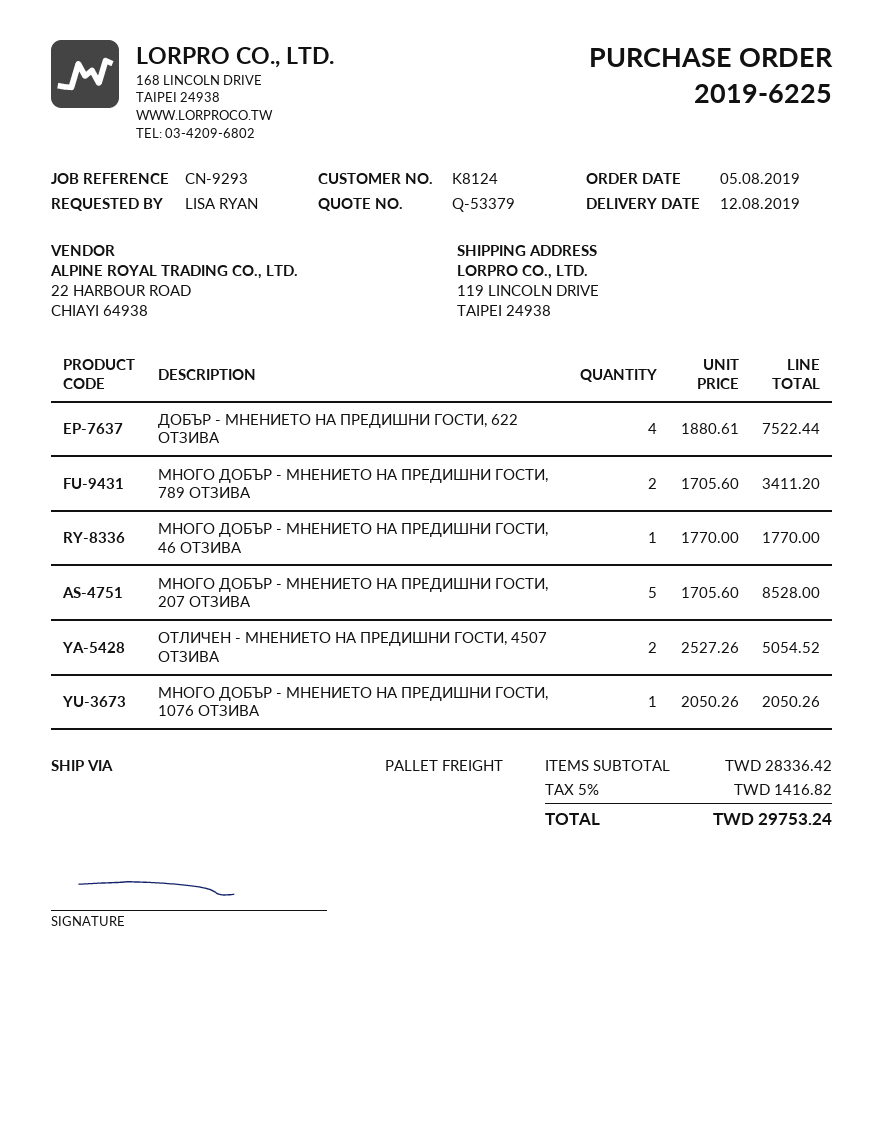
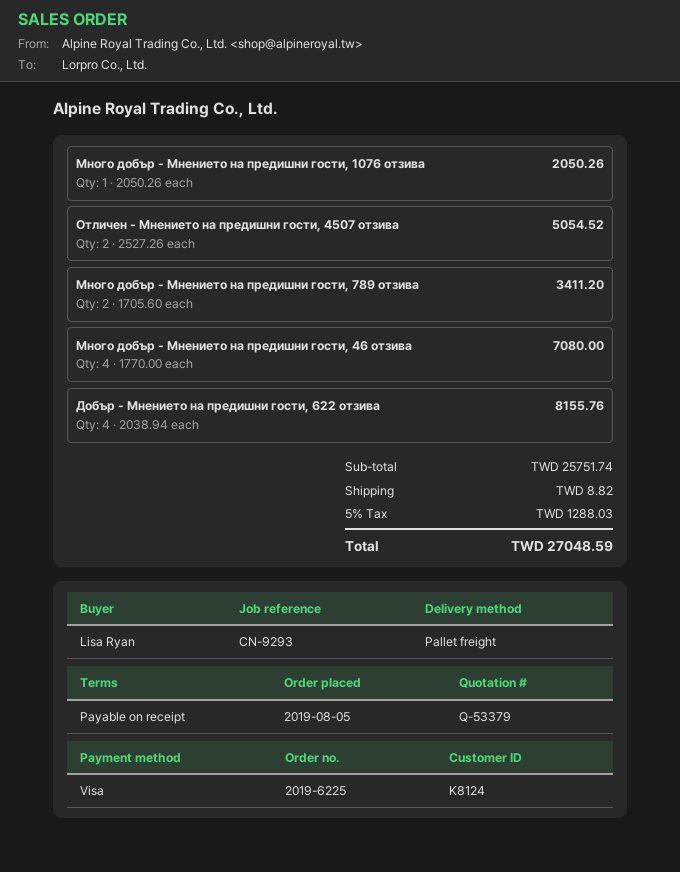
ДОБЪР - МНЕНИЕТО НА ПРЕДИШНИ ГОСТИ, 622 ОТЗИВА: 4 x 1880.61 = 7522.44 -> 4 x 2038.94 = 8155.76
МНОГО ДОБЪР - МНЕНИЕТО НА ПРЕДИШНИ ГОСТИ, 46 ОТЗИВА: 1 x 1770.00 = 1770.00 -> 4 x 1770.00 = 7080.00
МНОГО ДОБЪР - МНЕНИЕТО НА ПРЕДИШНИ ГОСТИ, 207 ОТЗИВА: 5 x 1705.60 = 8528.00 -> none
subtotal: 28336.42 -> 25751.74
shipping: none -> 8.82
tax: 5% = 1416.82 -> 5% = 1288.03
total: 29753.24 -> 27048.59

